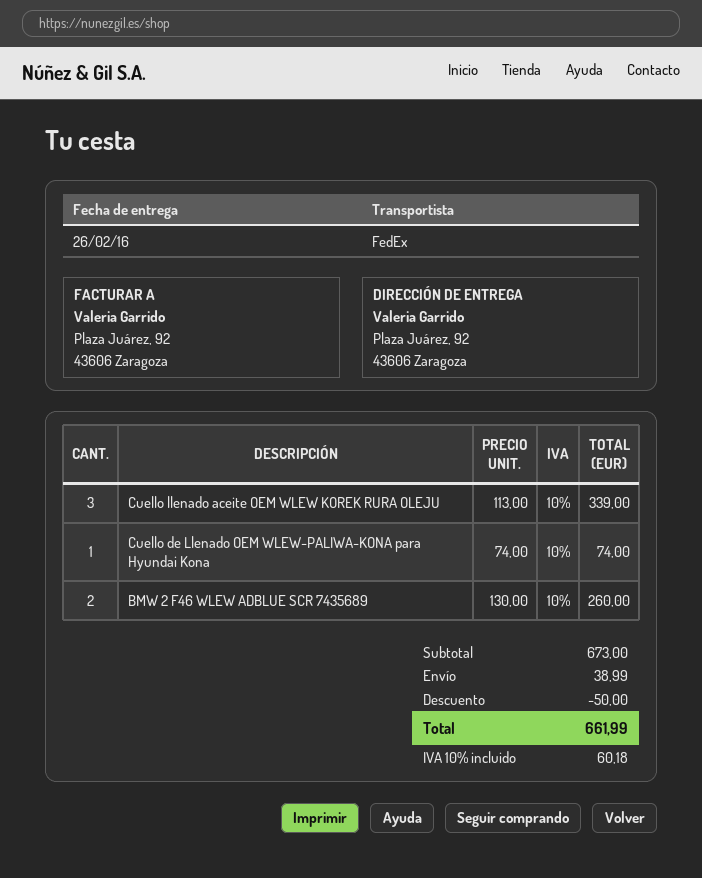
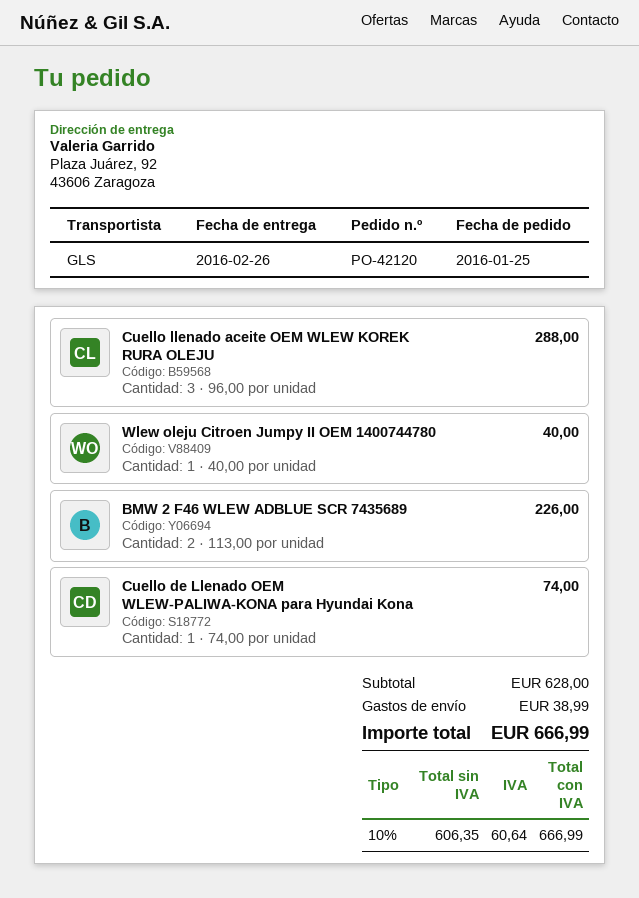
shipping method: FedEx -> GLS
Cuello llenado aceite OEM WLEW KOREK RURA OLEJU: 3 x 113.00 = 339.00 -> 3 x 96.00 = 288.00
BMW 2 F46 WLEW ADBLUE SCR 7435689: 2 x 130.00 = 260.00 -> 2 x 113.00 = 226.00
Wlew oleju Citroen Jumpy II OEM 1400744780: none -> 1 x 40.00 = 40.00
subtotal: 673.00 -> 628.00
discount: 50.00 -> none
tax: 10% = 60.18 -> 10% = 60.64
total: 661.99 -> 666.99

